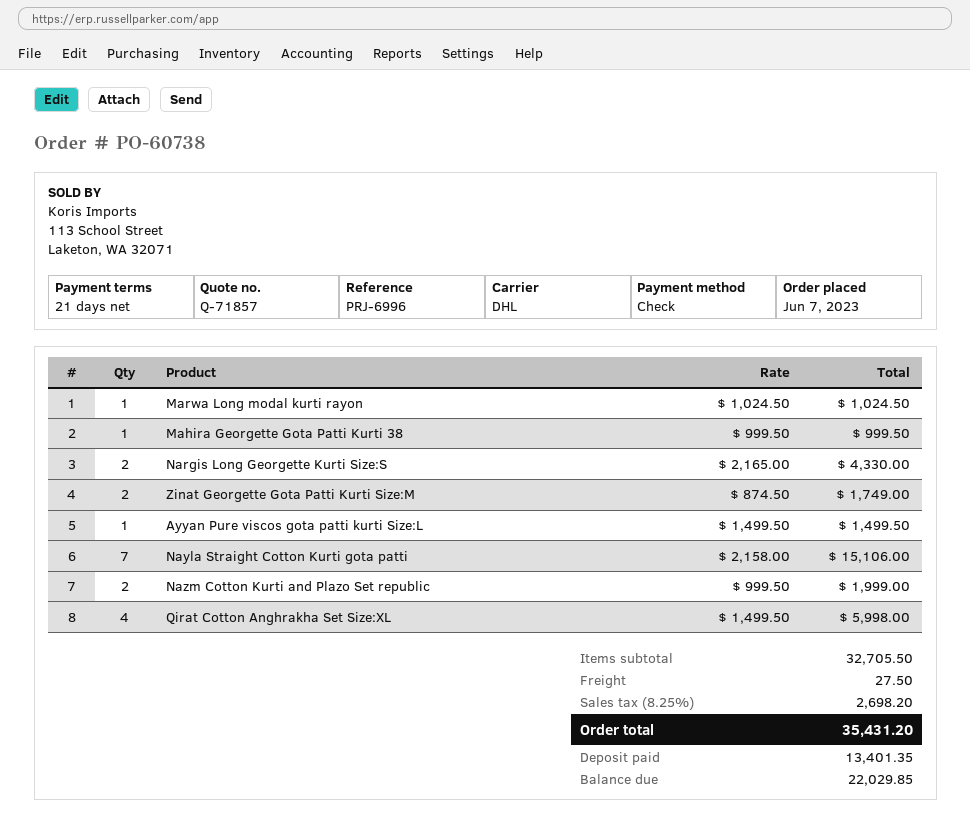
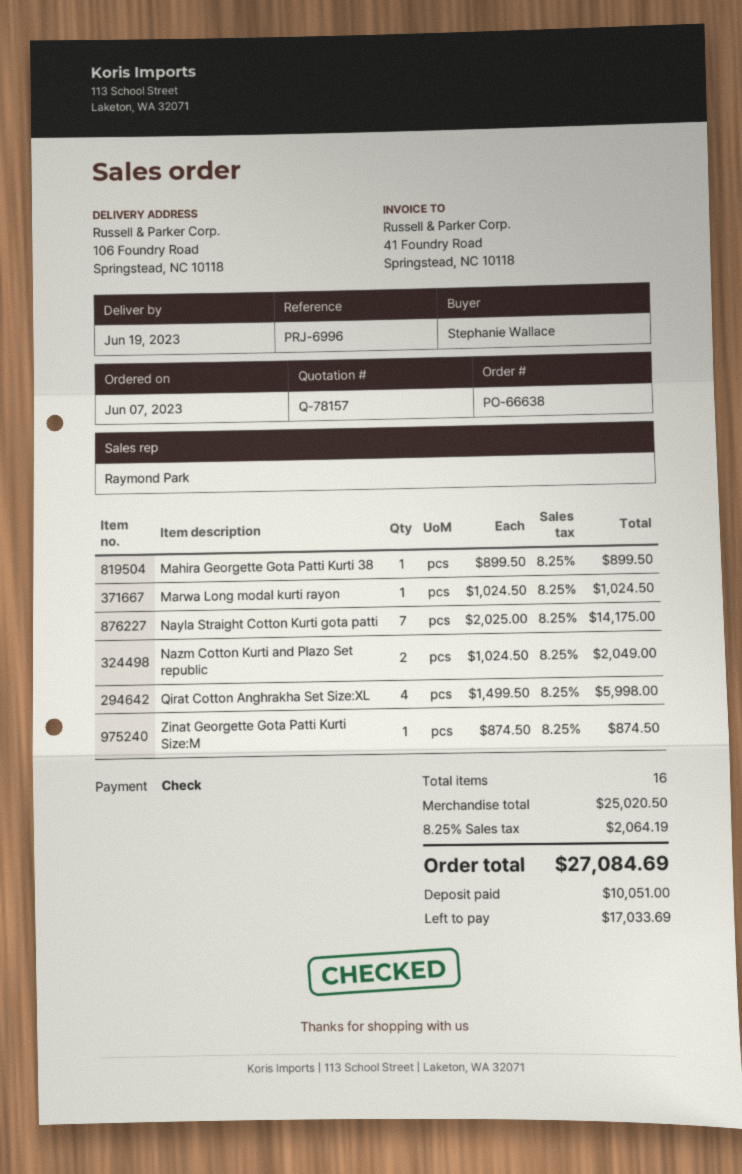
quote number: Q-71857 -> Q-78157
order number: PO-60738 -> PO-66638
Mahira Georgette Gota Patti Kurti 38: 1 x 999.50 = 999.50 -> 1 x 899.50 = 899.50
Nargis Long Georgette Kurti Size:S: 2 x 2165.00 = 4330.00 -> none
Zinat Georgette Gota Patti Kurti Size:M: 2 x 874.50 = 1749.00 -> 1 x 874.50 = 874.50
Ayyan Pure viscos gota patti kurti Size:L: 1 x 1499.50 = 1499.50 -> none
Nayla Straight Cotton Kurti gota patti: 7 x 2158.00 = 15106.00 -> 7 x 2025.00 = 14175.00
Nazm Cotton Kurti and Plazo Set republic: 2 x 999.50 = 1999.00 -> 2 x 1024.50 = 2049.00
subtotal: 32705.50 -> 25020.50
shipping: 27.50 -> none
tax: 8.25% = 2698.20 -> 8.25% = 2064.19
total: 35431.20 -> 27084.69
deposit: 13401.35 -> 10051.00
balance: 22029.85 -> 17033.69

